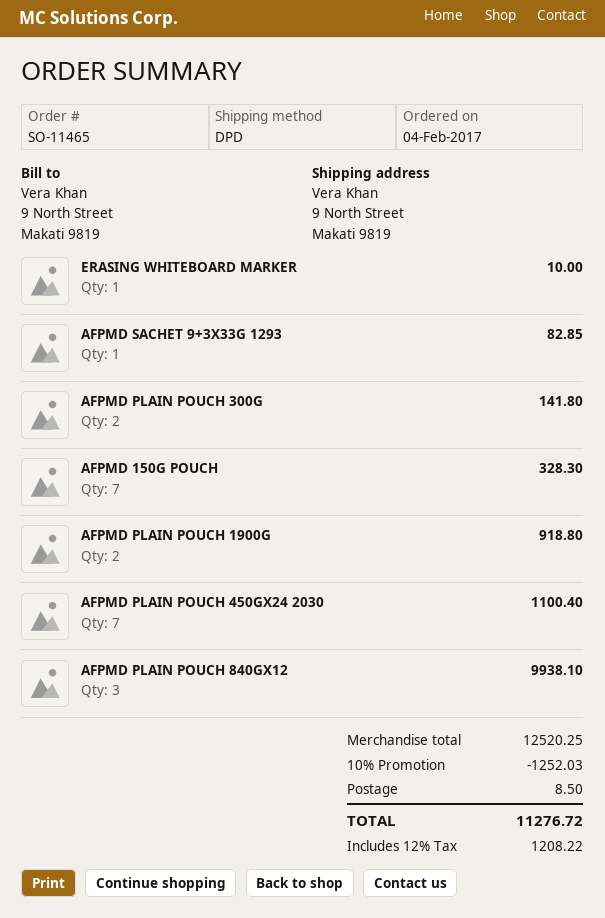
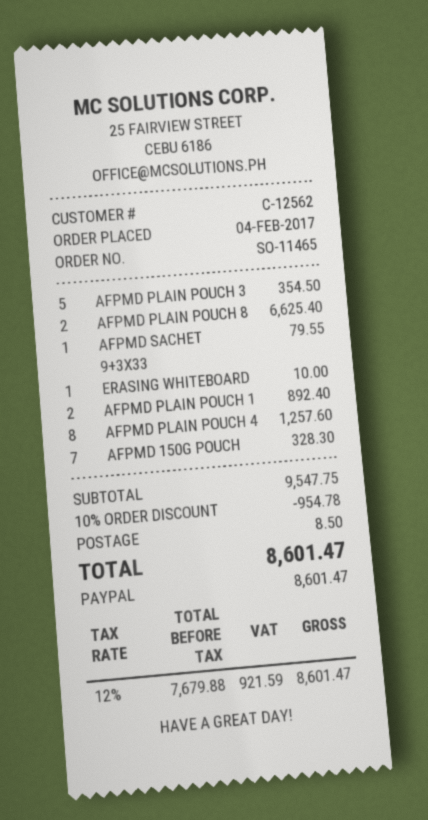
AFPMD SACHET 9+3X33G 1293: 1 for 82.85 -> 1 for 79.55
AFPMD PLAIN POUCH 300G: 2 for 141.80 -> 5 for 354.50
AFPMD PLAIN POUCH 1900G: 2 for 918.80 -> 2 for 892.40
AFPMD PLAIN POUCH 450GX24 2030: 7 for 1100.40 -> 8 for 1257.60
AFPMD PLAIN POUCH 840GX12: 3 for 9938.10 -> 2 for 6625.40
subtotal: 12520.25 -> 9547.75
discount: 10% = 1252.03 -> 10% = 954.78
tax: 12% = 1208.22 -> 12% = 921.59
total: 11276.72 -> 8601.47

